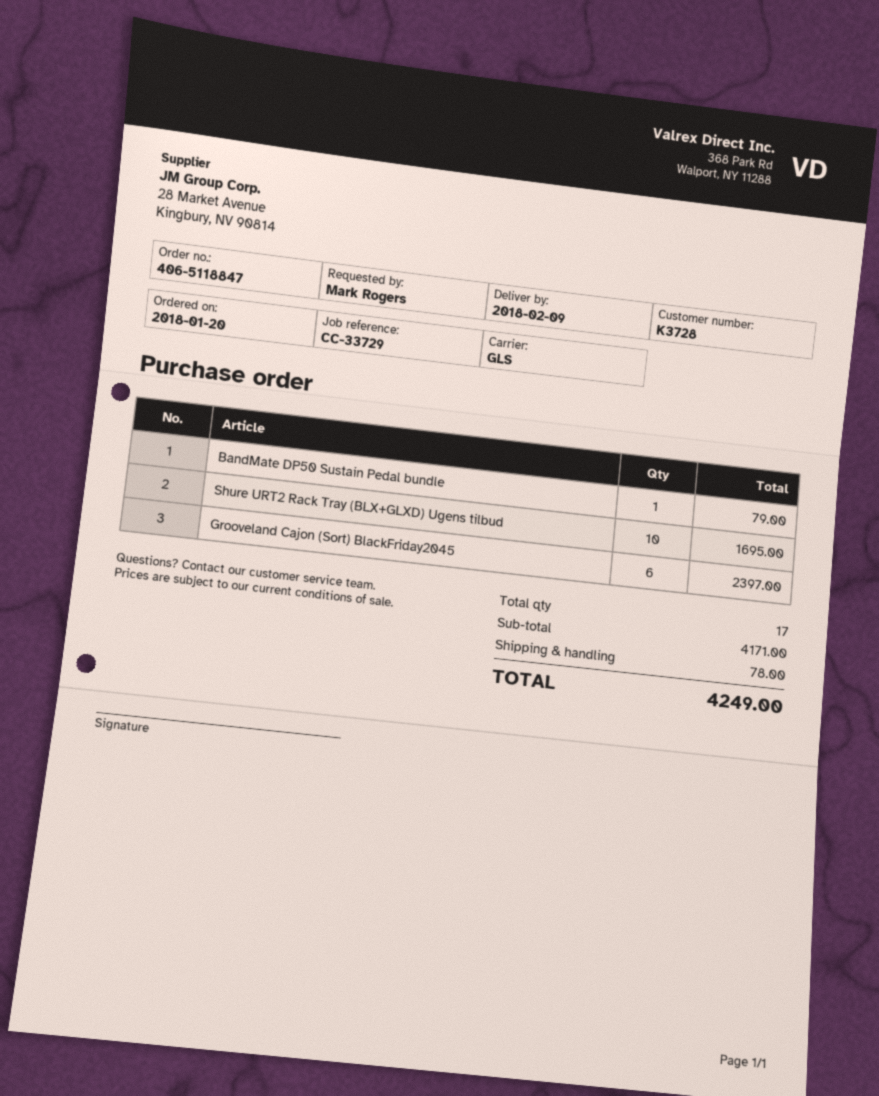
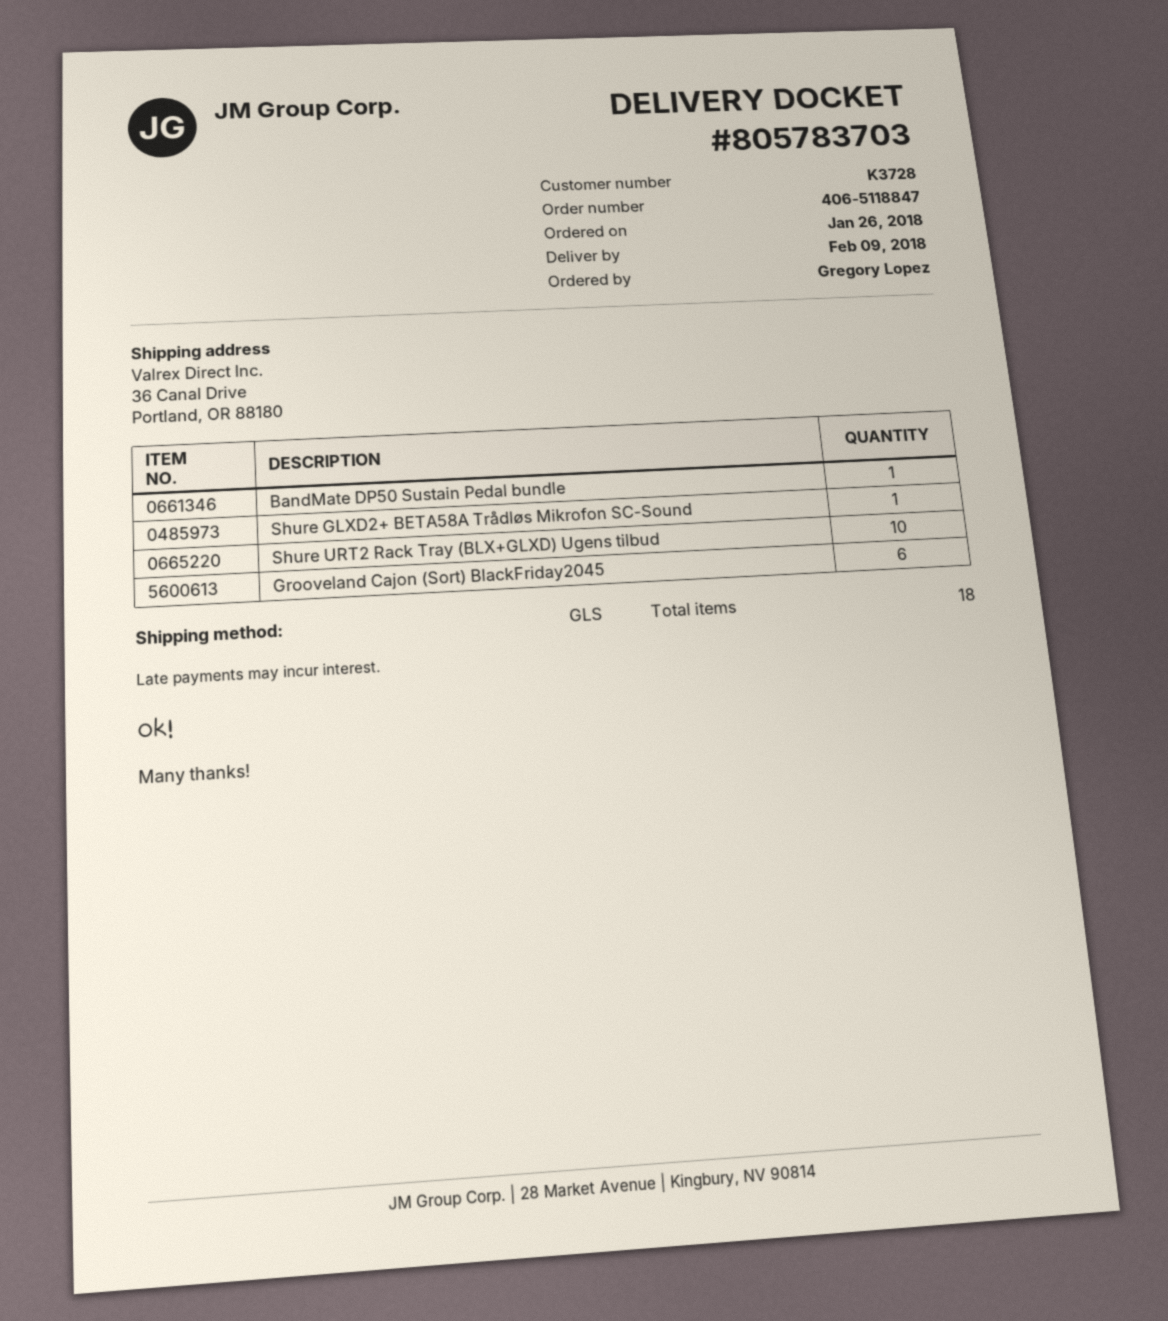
order date: 2018-01-20 -> 2018-01-26
ordered by: Mark Rogers -> Gregory Lopez
Shure GLXD2+ BETA58A Trådløs Mikrofon SC-Sound: none -> 1
total quantity: 17 -> 18

